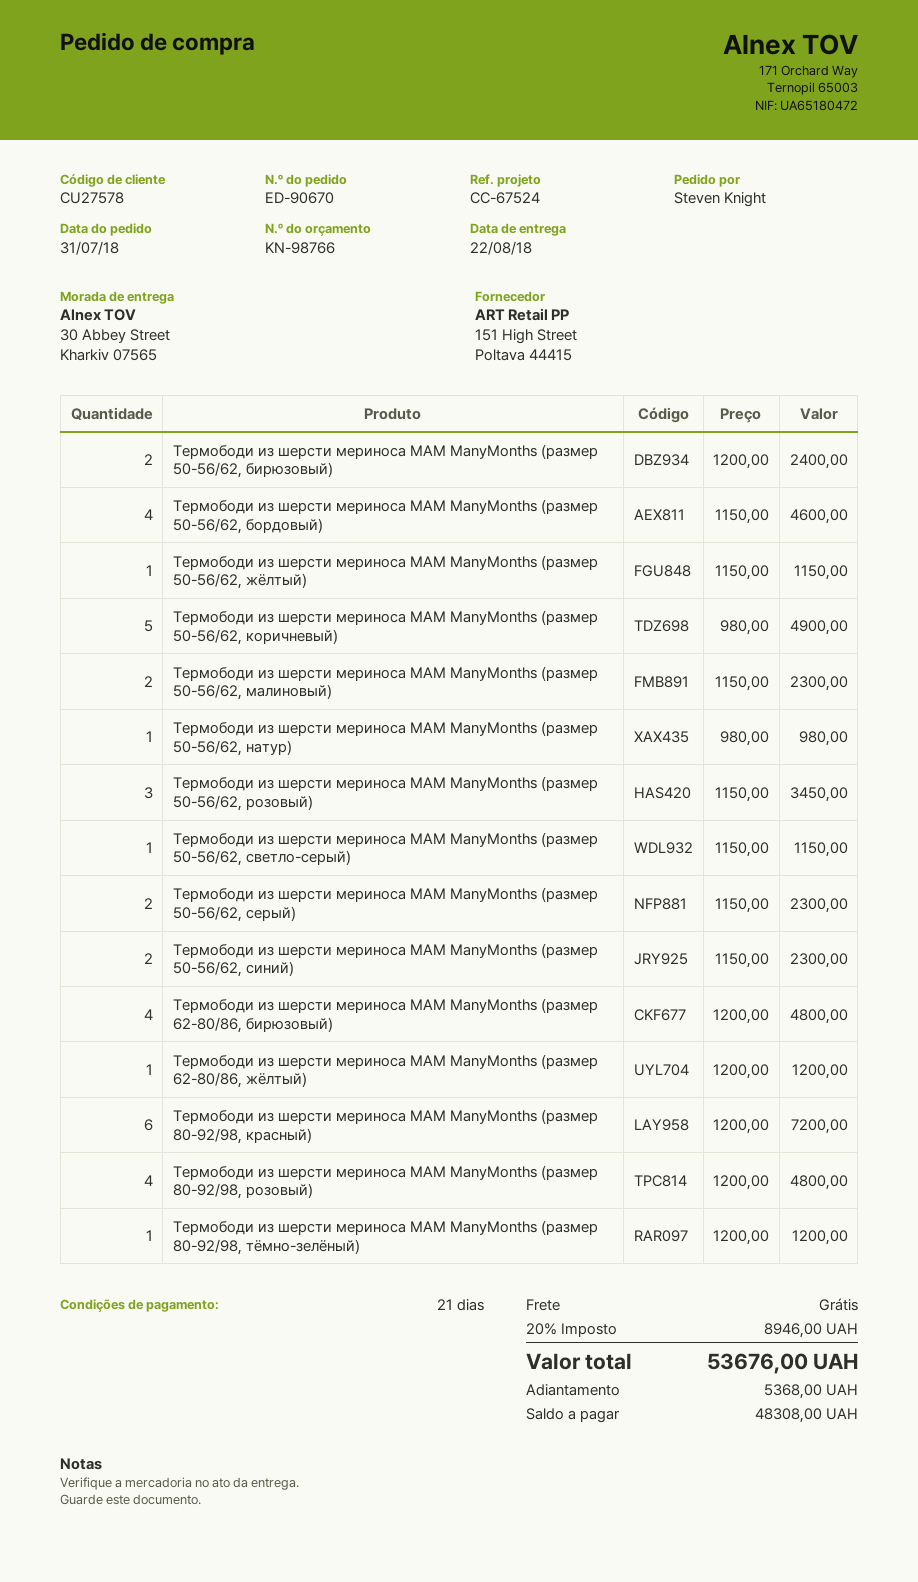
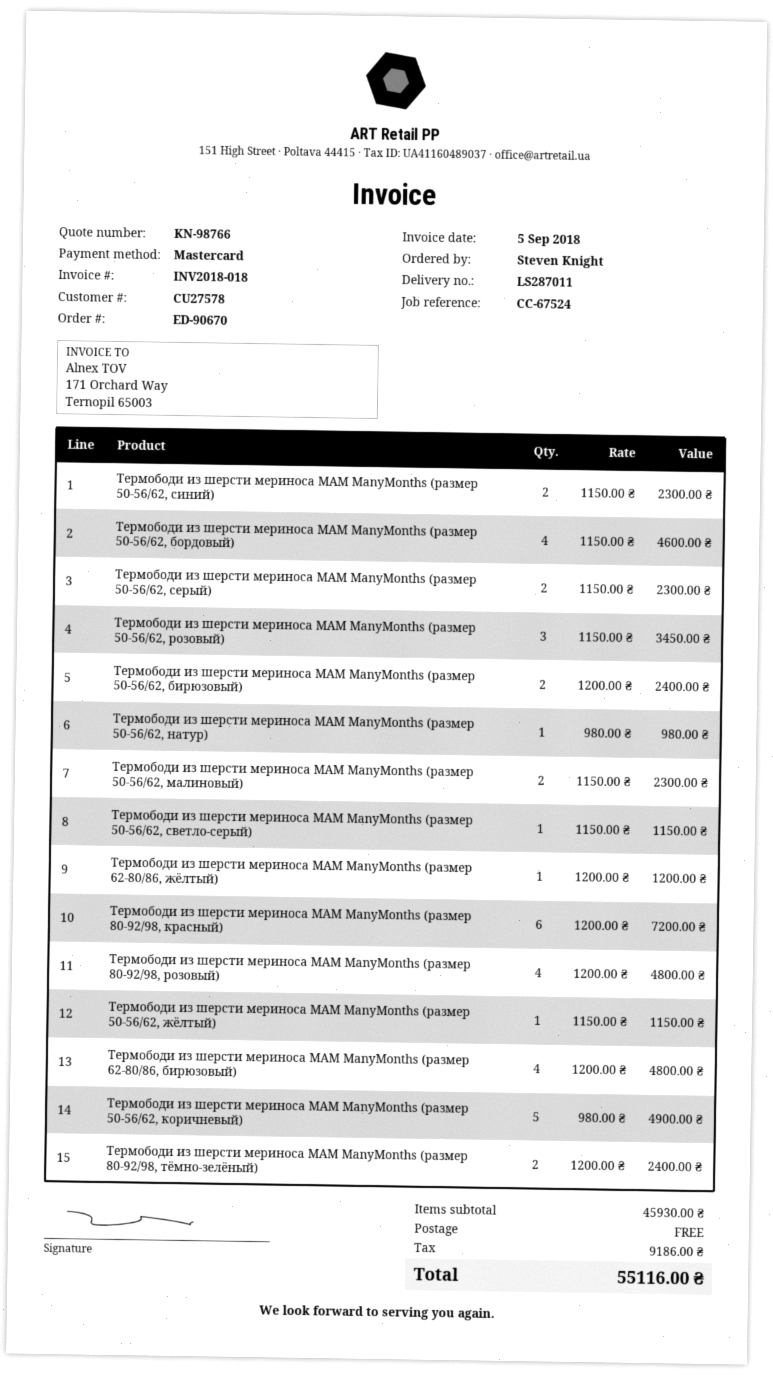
Термободи из шерсти мериноса MAM ManyMonths (размер 80-92/98, тёмно-зелёный): 1 x 1200.00 = 1200.00 -> 2 x 1200.00 = 2400.00
tax: 8946.00 -> 9186.00
total: 53676.00 -> 55116.00

